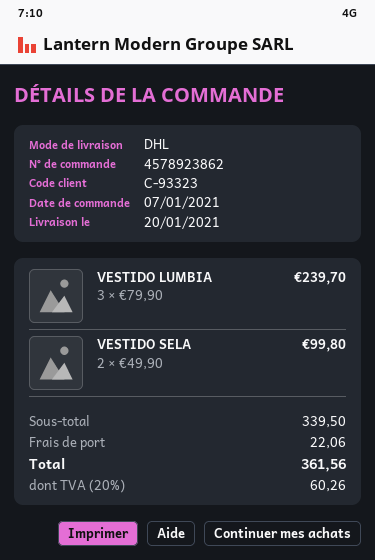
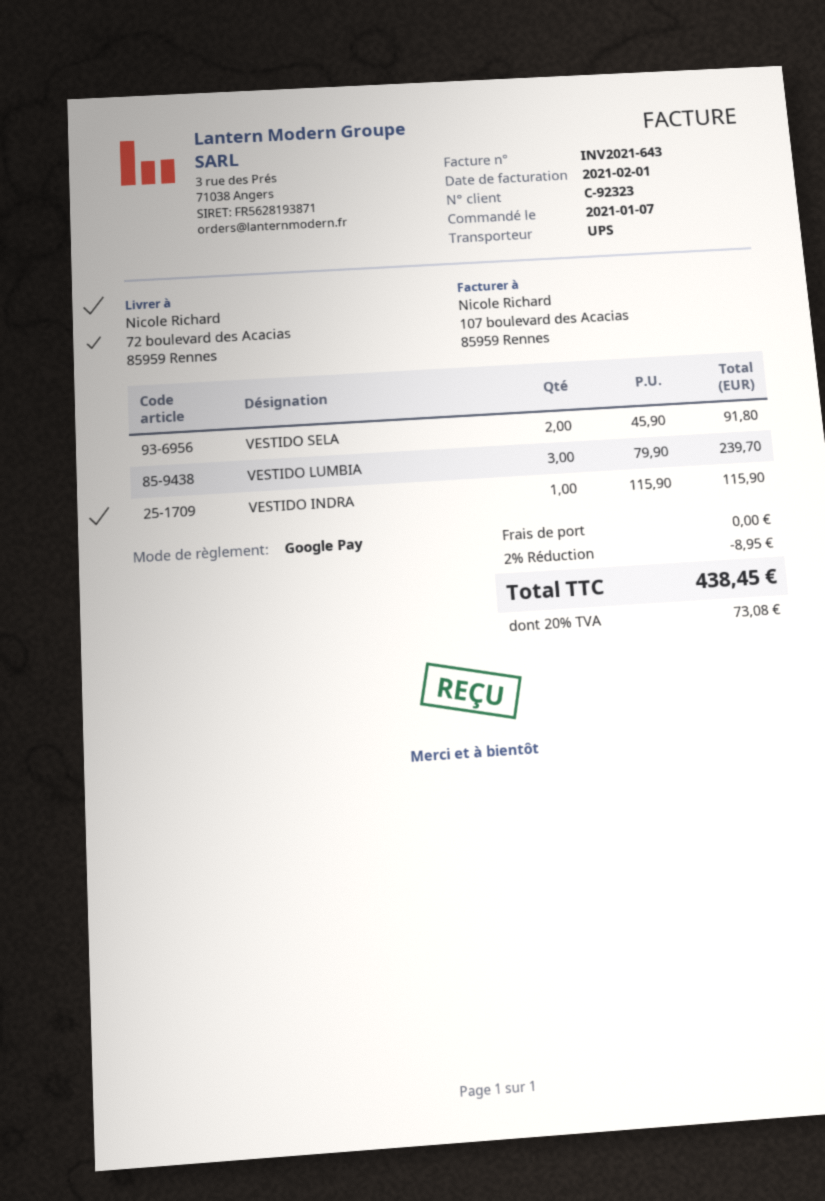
customer number: C-93323 -> C-92323
shipping method: DHL -> UPS
VESTIDO SELA: 2 x 49.90 = 99.80 -> 2 x 45.90 = 91.80
VESTIDO INDRA: none -> 1 x 115.90 = 115.90
discount: none -> 2% = 8.95
shipping: 22.06 -> 0.00
tax: 20% = 60.26 -> 20% = 73.08
total: 361.56 -> 438.45

